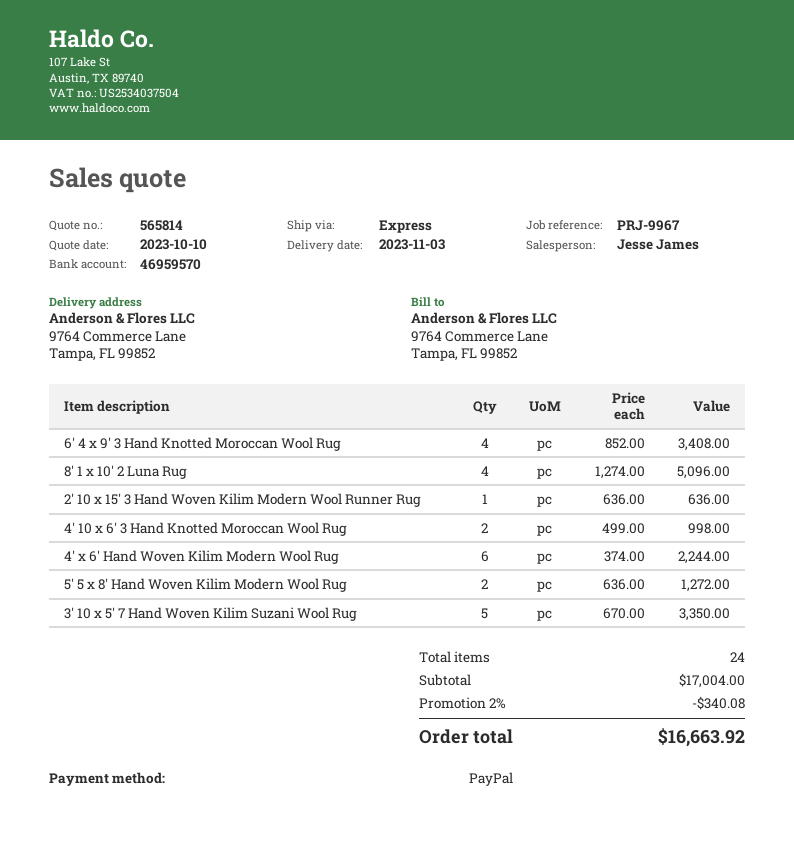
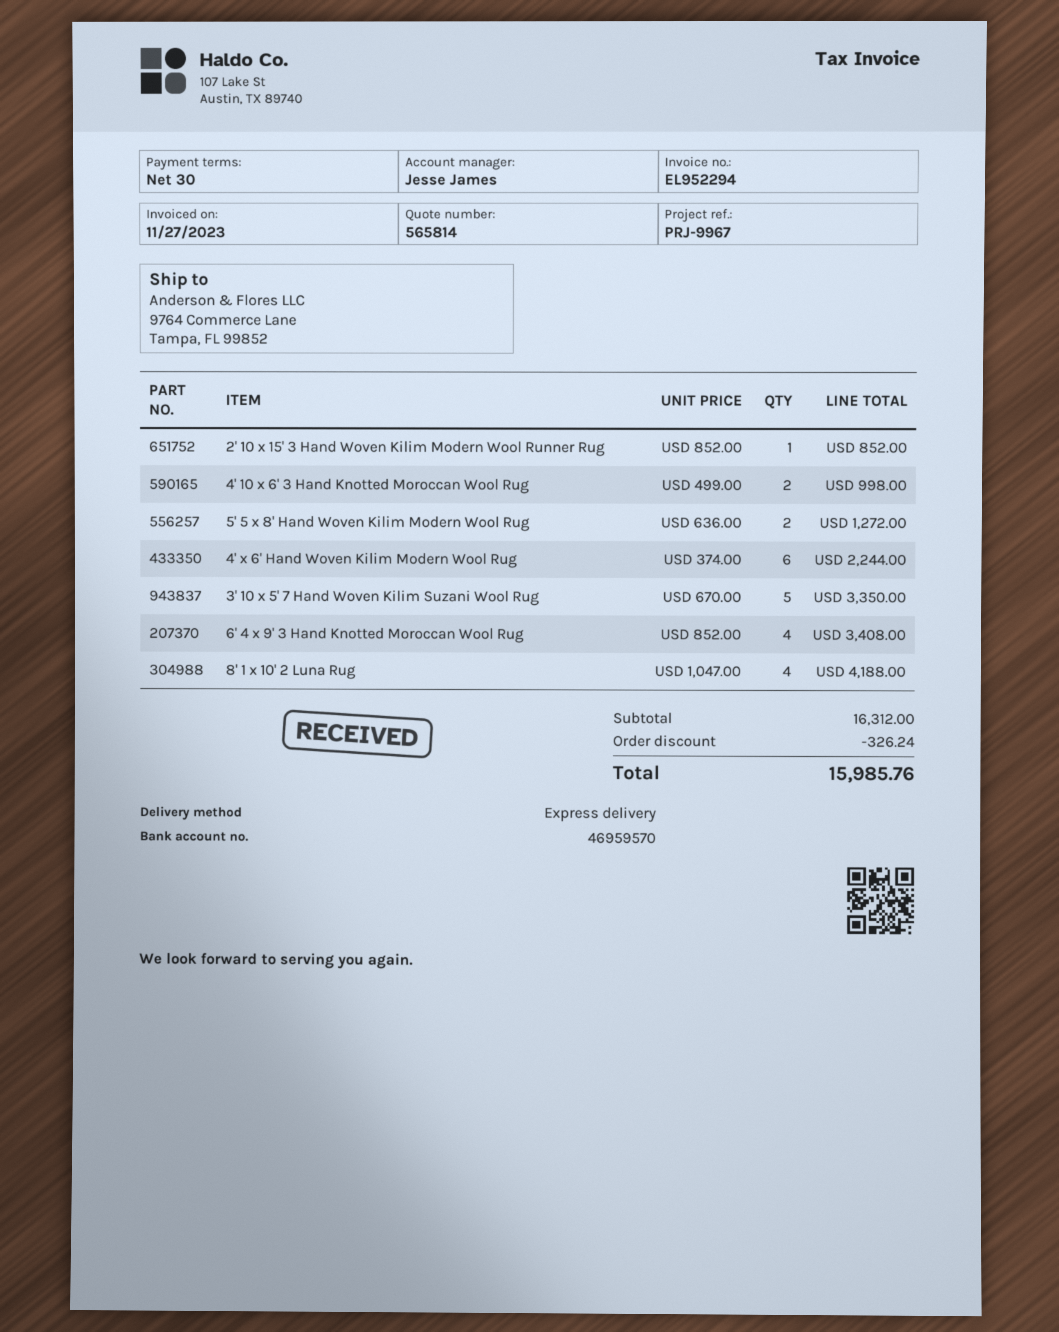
8' 1 x 10' 2 Luna Rug: 4 x 1274.00 = 5096.00 -> 4 x 1047.00 = 4188.00
2' 10 x 15' 3 Hand Woven Kilim Modern Wool Runner Rug: 1 x 636.00 = 636.00 -> 1 x 852.00 = 852.00
subtotal: 17004.00 -> 16312.00
discount: 340.08 -> 326.24
total: 16663.92 -> 15985.76

